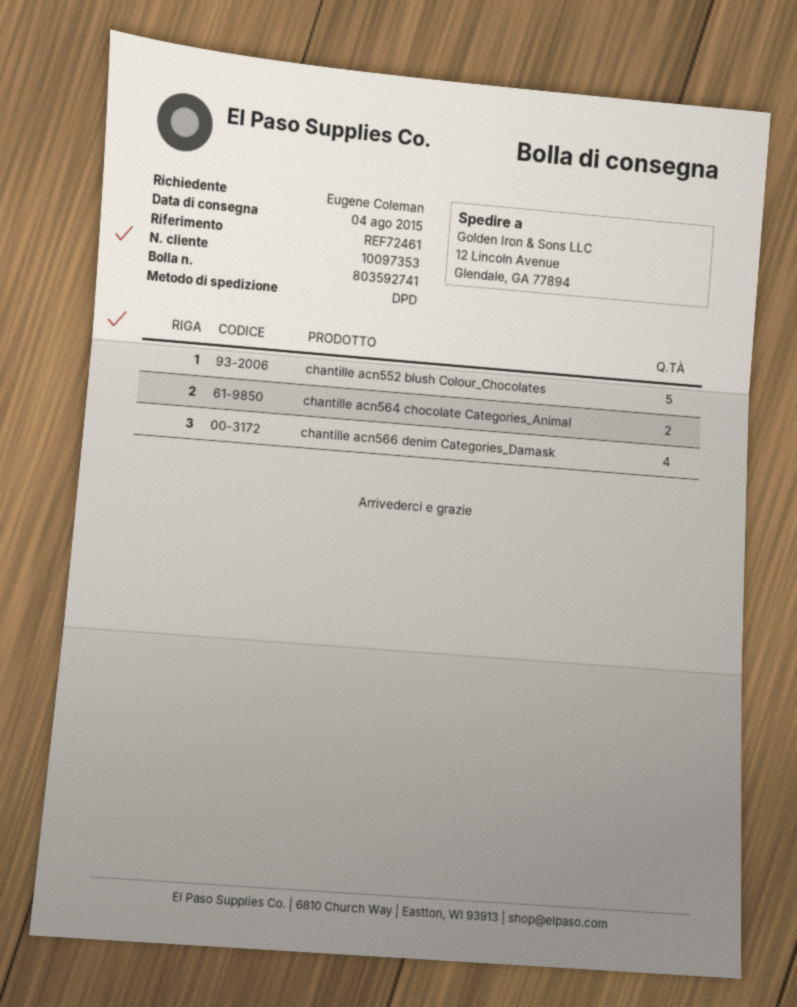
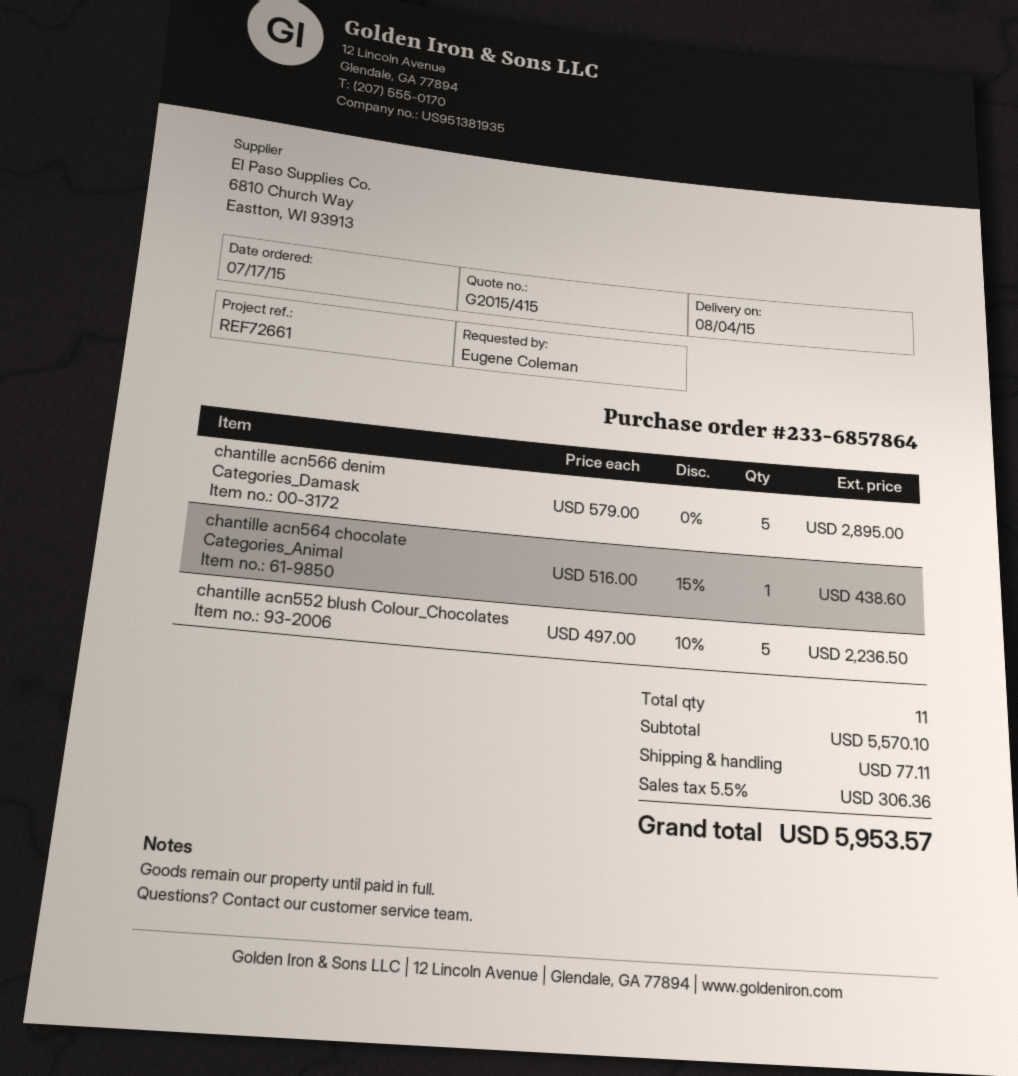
reference: REF72461 -> REF72661
chantille acn564 chocolate Categories_Animal: 2 -> 1
chantille acn566 denim Categories_Damask: 4 -> 5

